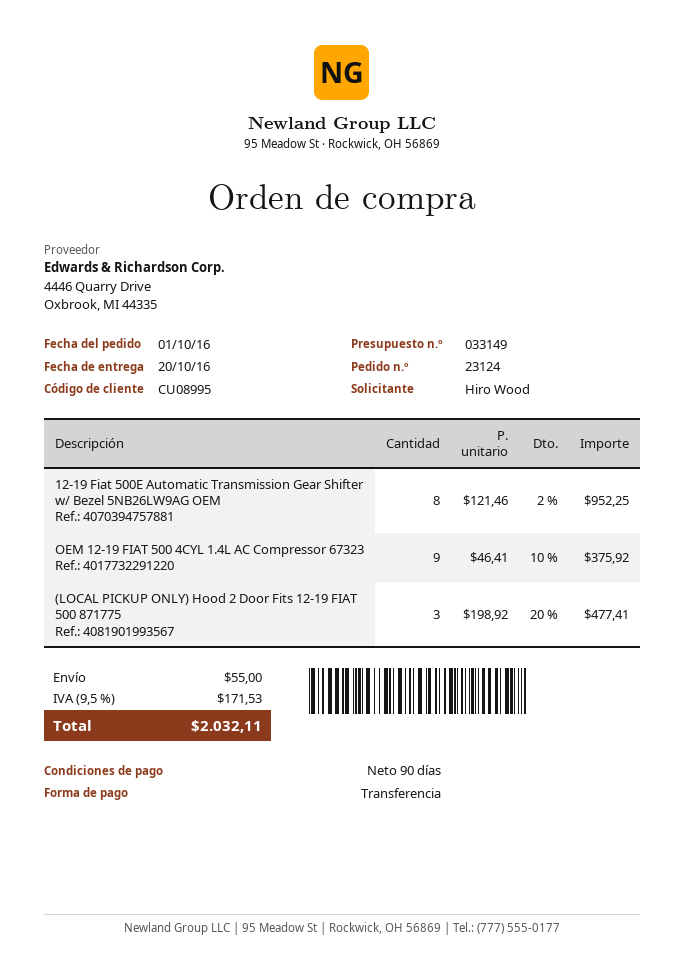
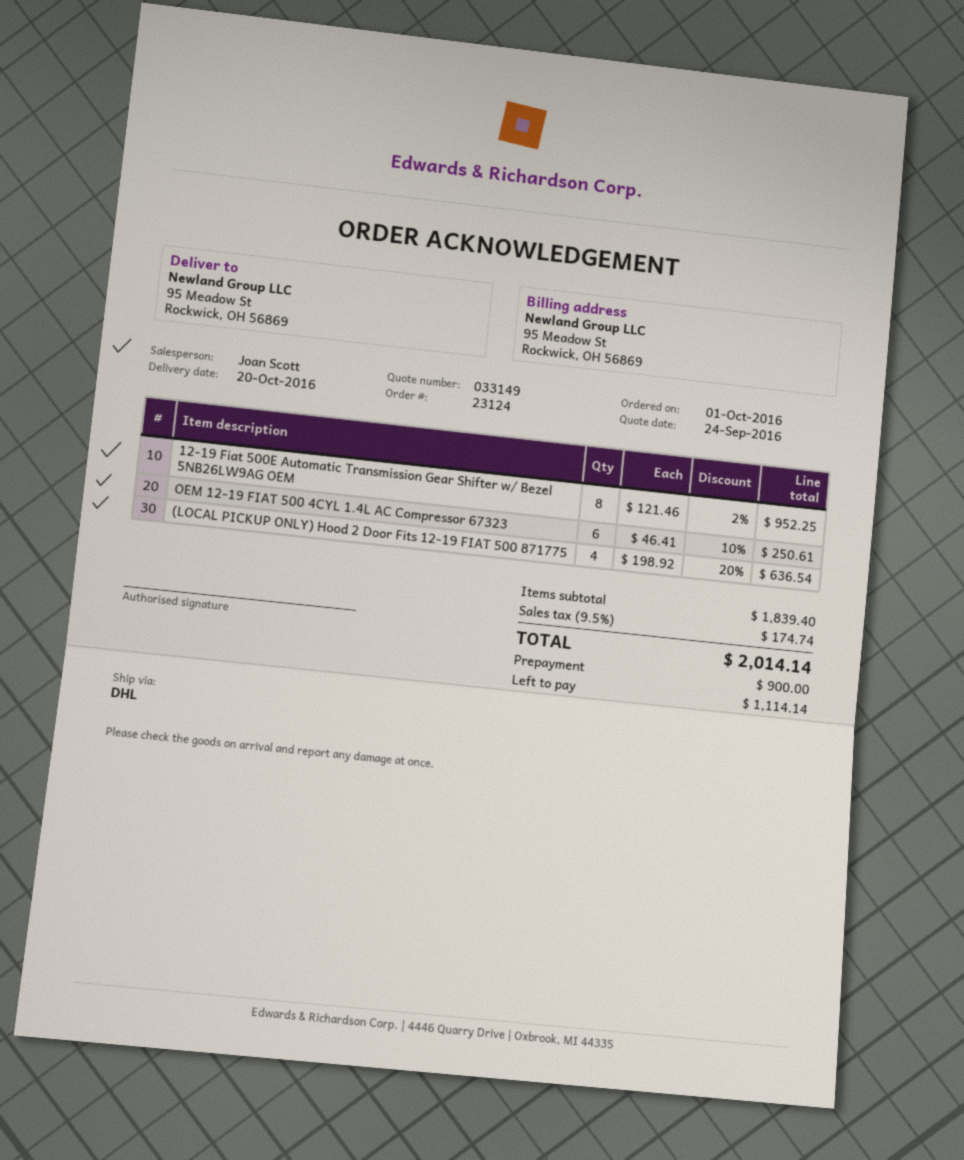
OEM 12-19 FIAT 500 4CYL 1.4L AC Compressor 67323: 9 x 46.41 - 10% = 375.92 -> 6 x 46.41 - 10% = 250.61
(LOCAL PICKUP ONLY) Hood 2 Door Fits 12-19 FIAT 500 871775: 3 x 198.92 - 20% = 477.41 -> 4 x 198.92 - 20% = 636.54
shipping: 55.00 -> none
tax: 9.5% = 171.53 -> 9.5% = 174.74
total: 2032.11 -> 2014.14

